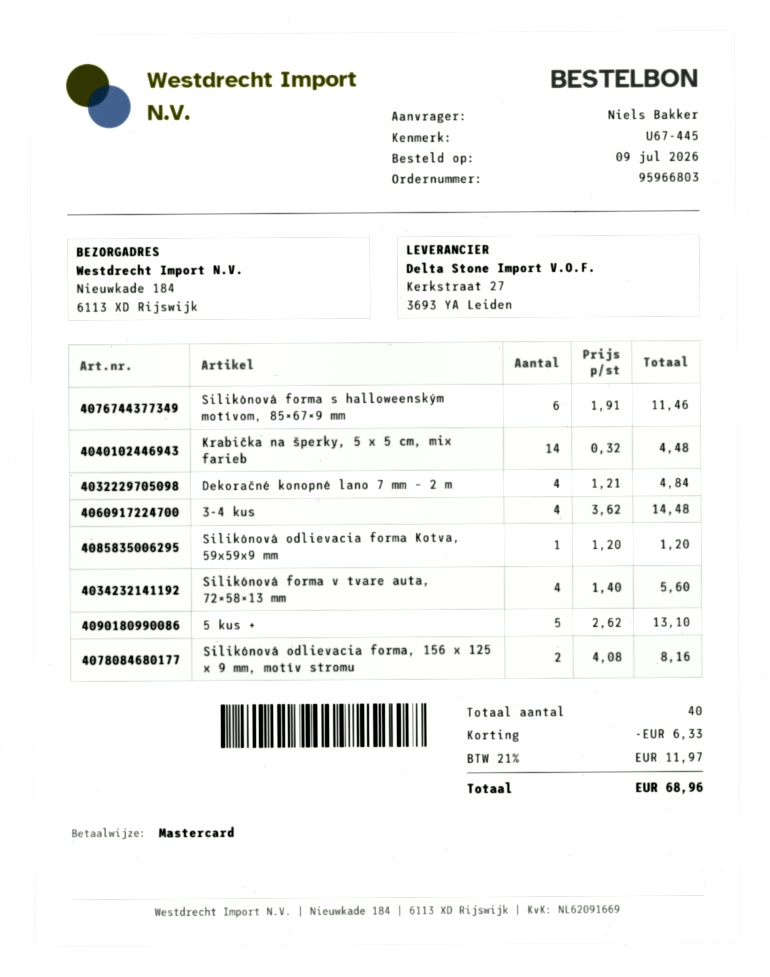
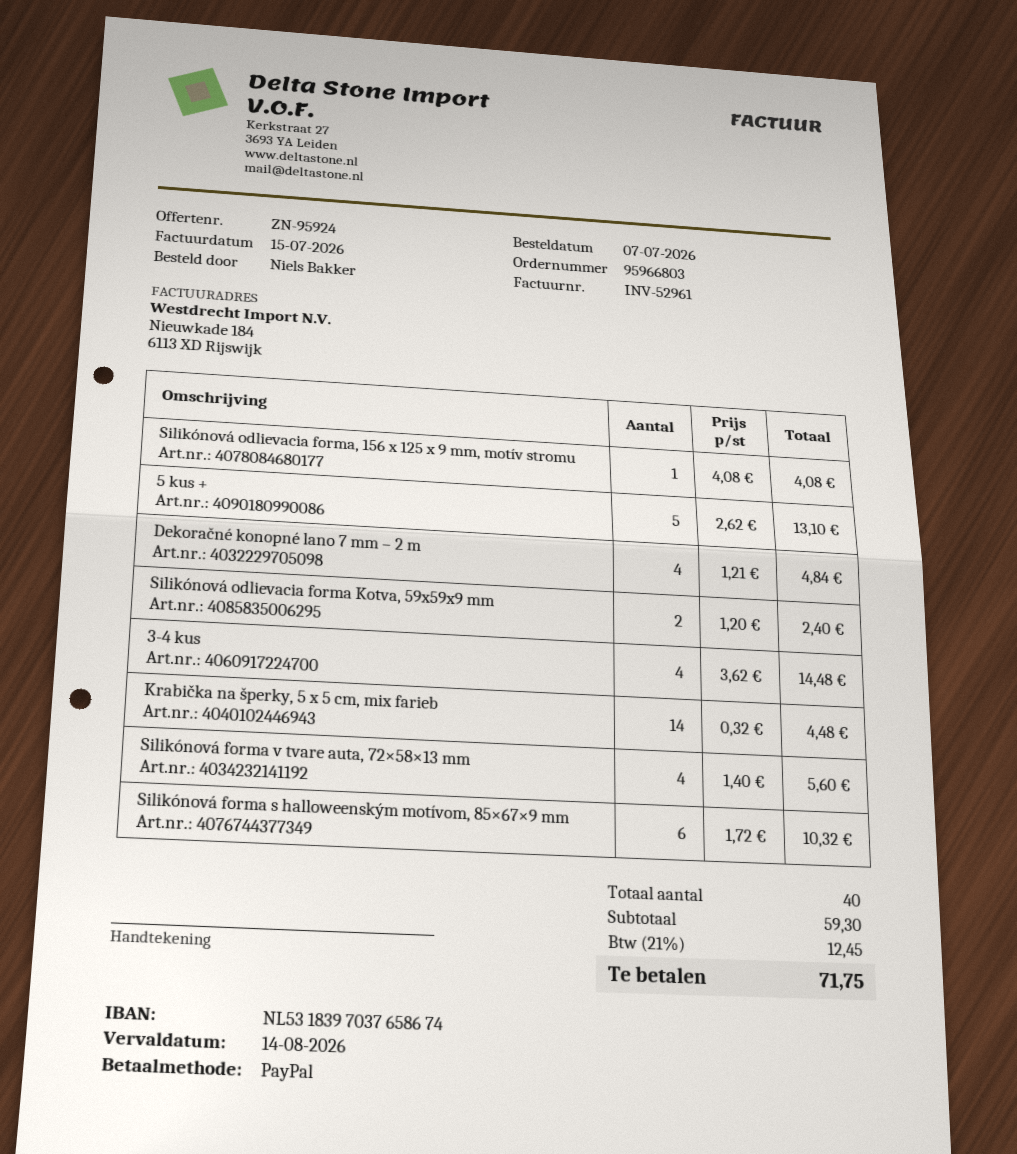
order date: 2026-07-09 -> 2026-07-07
payment method: Mastercard -> PayPal
Silikónová forma s halloweenským motívom, 85×67×9 mm: 6 x 1.91 = 11.46 -> 6 x 1.72 = 10.32
Silikónová odlievacia forma Kotva, 59x59x9 mm: 1 x 1.20 = 1.20 -> 2 x 1.20 = 2.40
Silikónová odlievacia forma, 156 x 125 x 9 mm, motív stromu: 2 x 4.08 = 8.16 -> 1 x 4.08 = 4.08
discount: 6.33 -> none
tax: 21% = 11.97 -> 21% = 12.45
total: 68.96 -> 71.75

